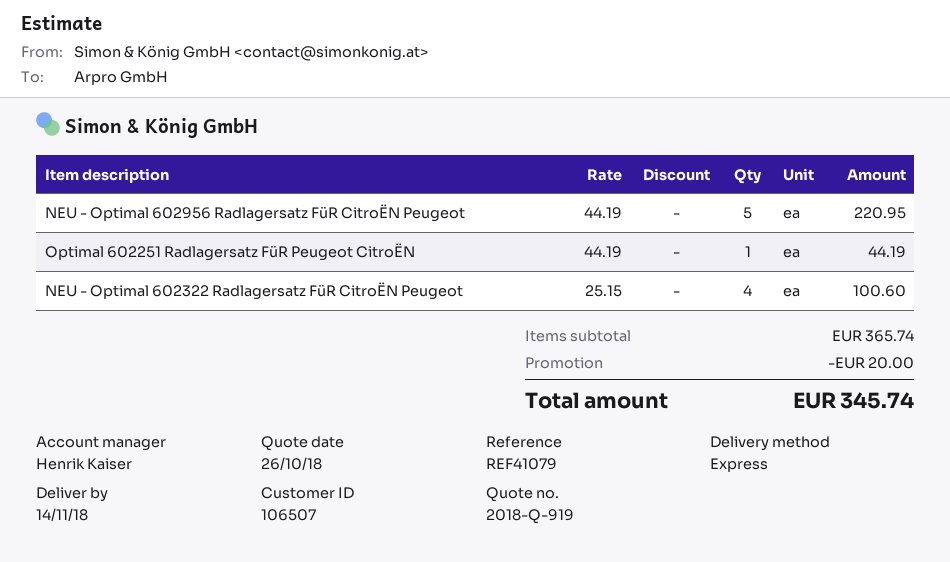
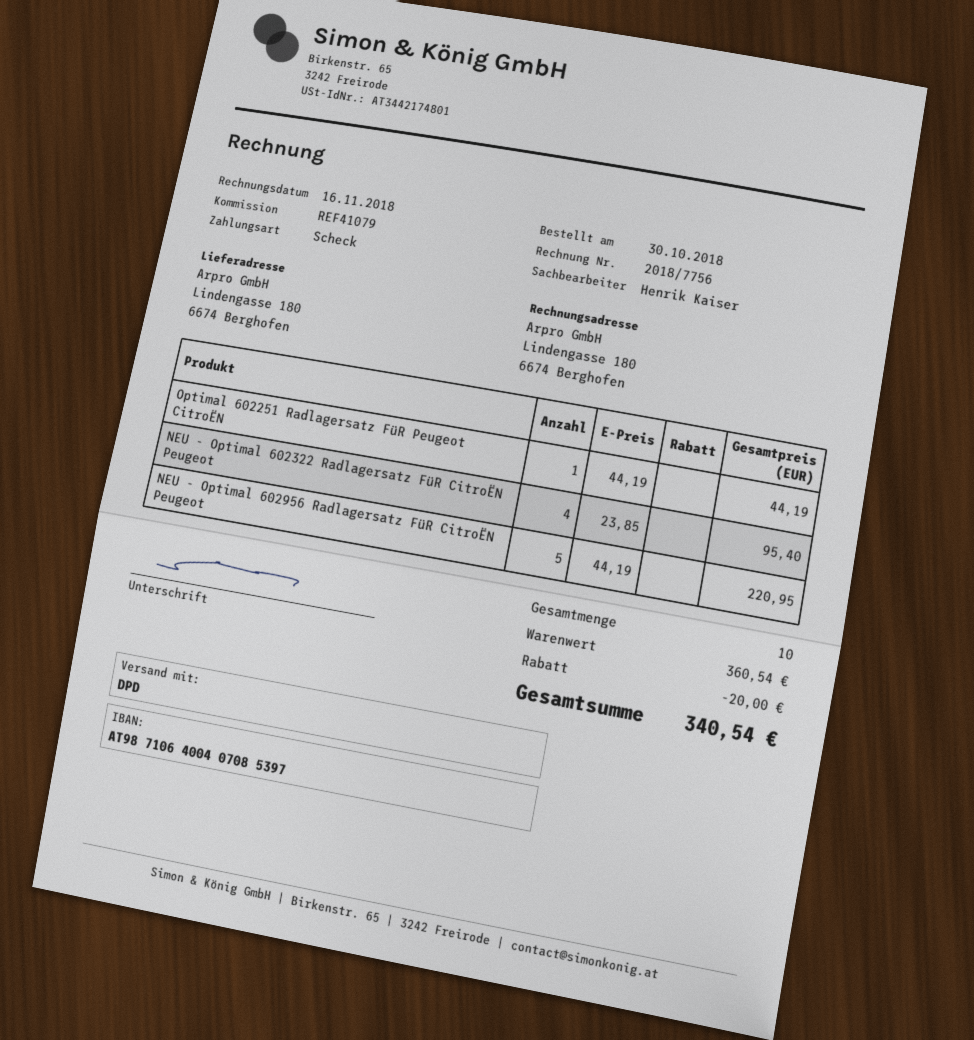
shipping method: express -> DPD
NEU - Optimal 602322 Radlagersatz FüR CitroËN Peugeot: 4 x 25.15 = 100.60 -> 4 x 23.85 = 95.40
subtotal: 365.74 -> 360.54
total: 345.74 -> 340.54

